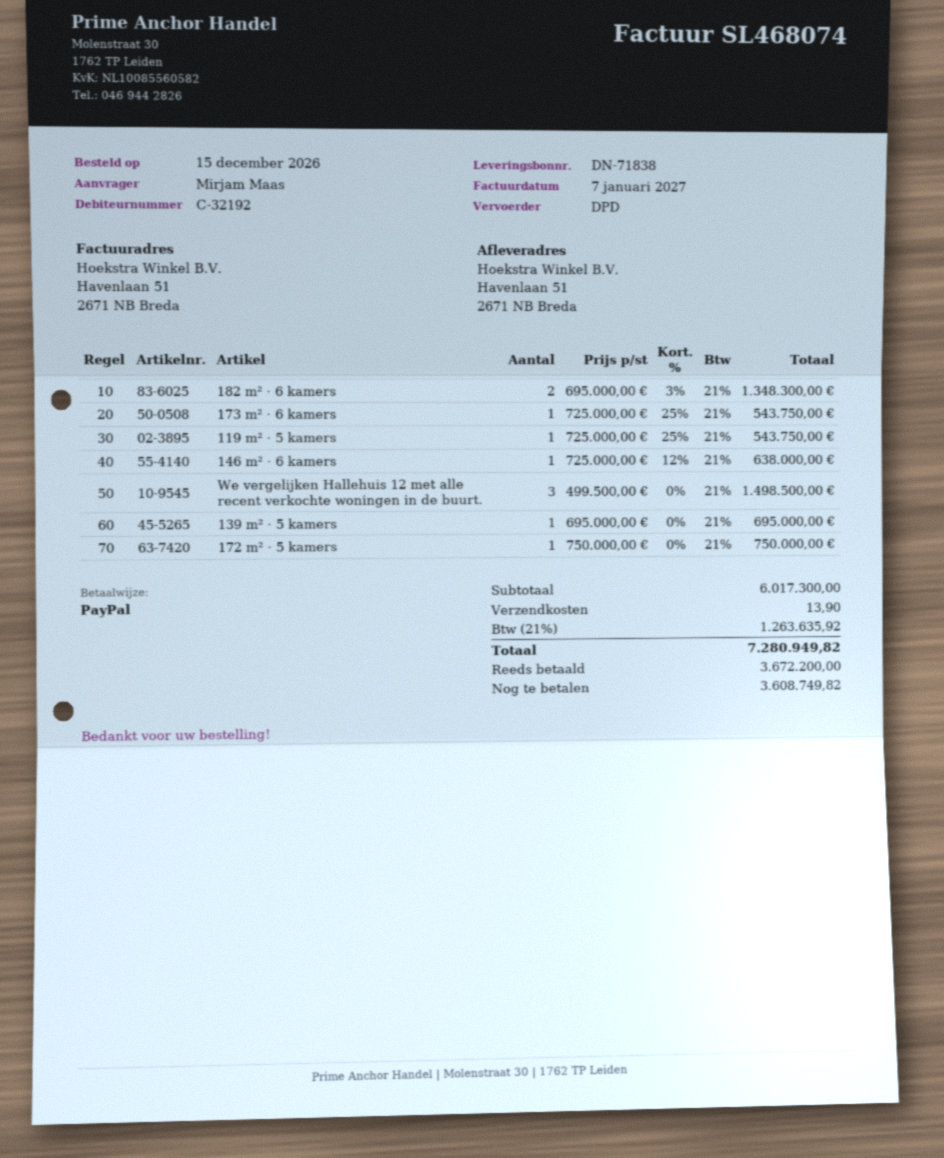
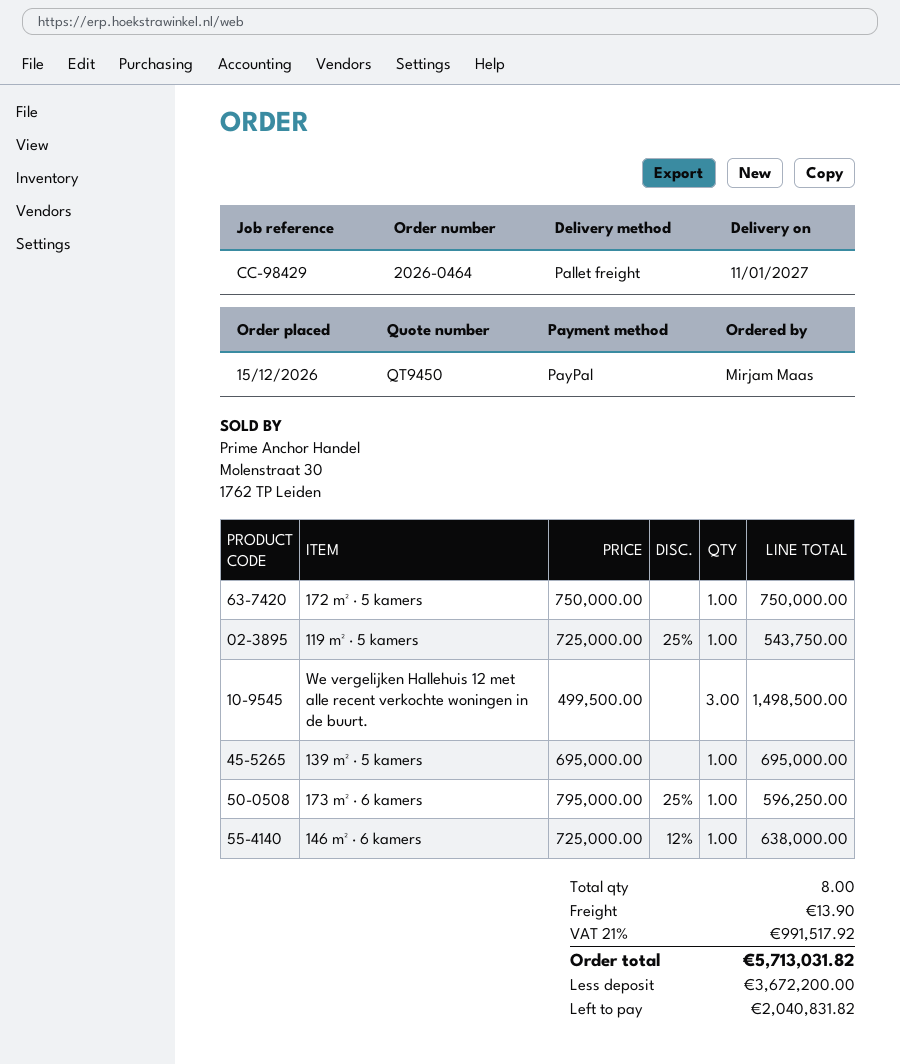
shipping method: DPD -> pallet freight
182 m² · 6 kamers: 2 x 695000.00 - 3% = 1348300.00 -> none
173 m² · 6 kamers: 1 x 725000.00 - 25% = 543750.00 -> 1 x 795000.00 - 25% = 596250.00
tax: 21% = 1263635.92 -> 21% = 991517.92
total: 7280949.82 -> 5713031.82
balance: 3608749.82 -> 2040831.82

